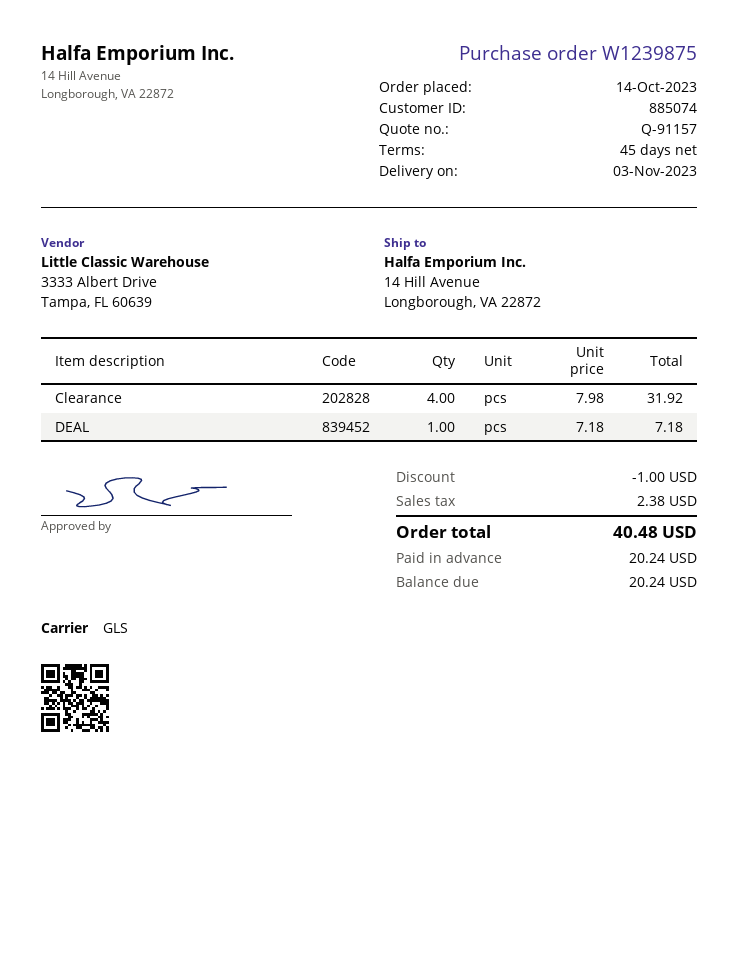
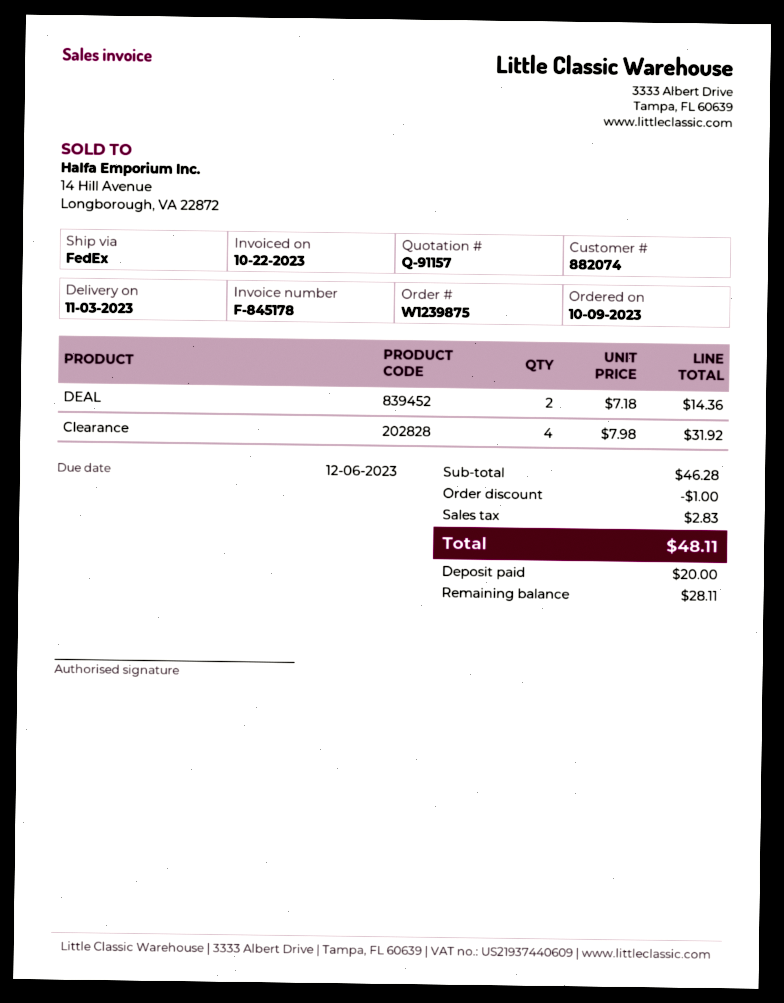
order date: 2023-10-14 -> 2023-10-09
customer number: 885074 -> 882074
shipping method: GLS -> FedEx
DEAL: 1 x 7.18 = 7.18 -> 2 x 7.18 = 14.36
tax: 2.38 -> 2.83
total: 40.48 -> 48.11
deposit: 20.24 -> 20.00
balance: 20.24 -> 28.11

